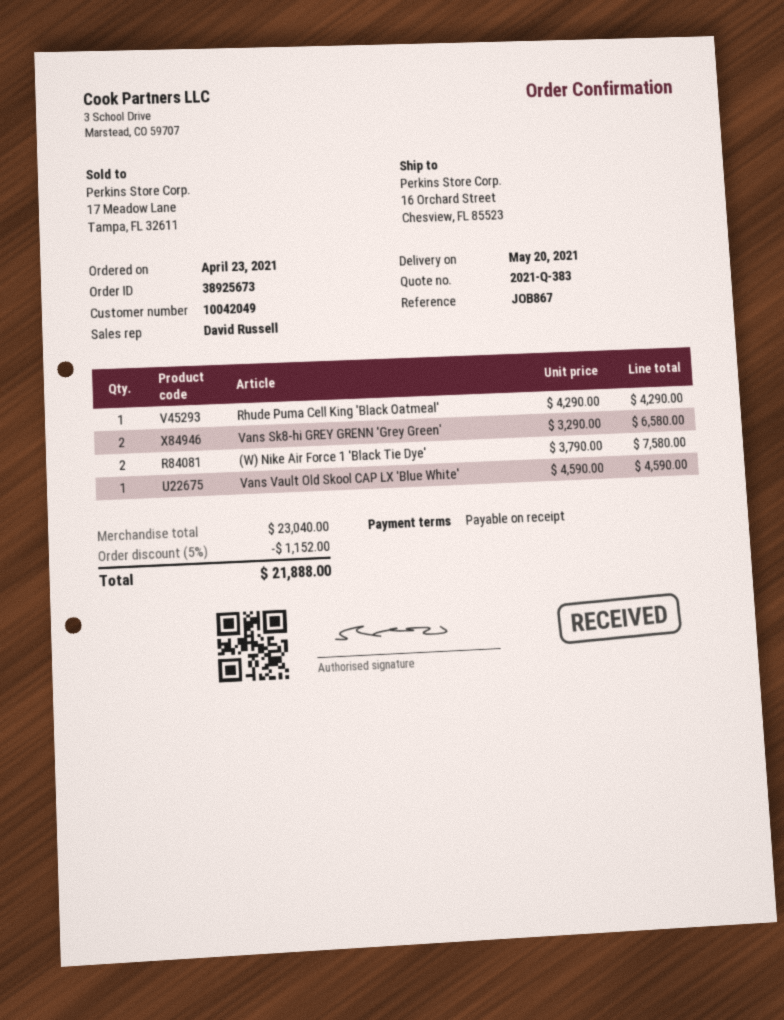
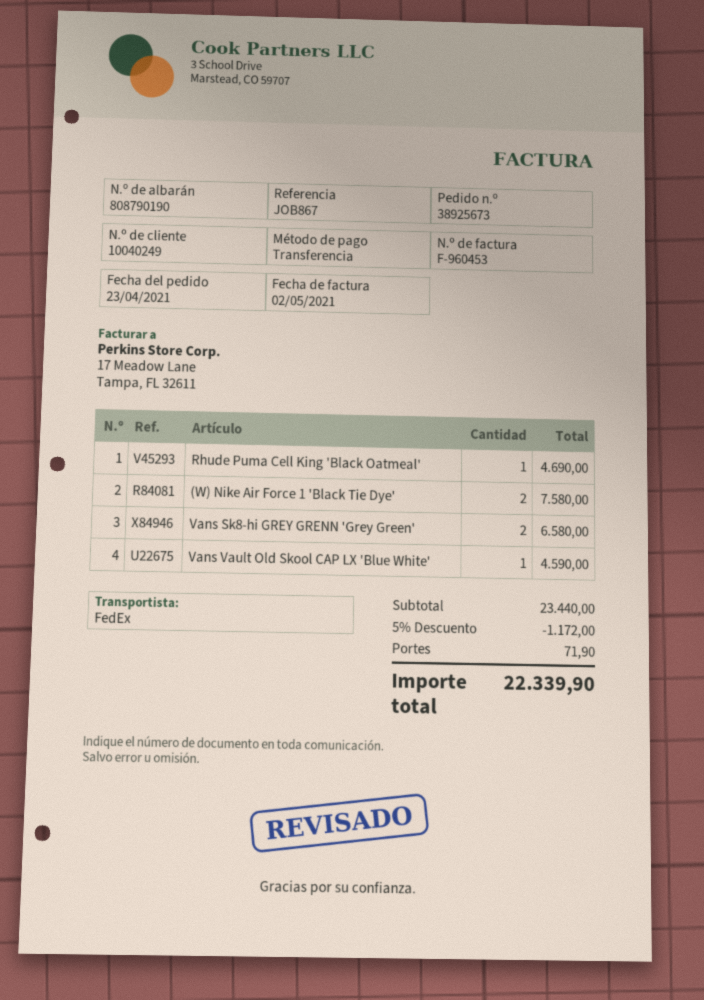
customer number: 10042049 -> 10040249
Rhude Puma Cell King 'Black Oatmeal': 1 for 4290.00 -> 1 for 4690.00
subtotal: 23040.00 -> 23440.00
discount: 5% = 1152.00 -> 5% = 1172.00
shipping: none -> 71.90
total: 21888.00 -> 22339.90

